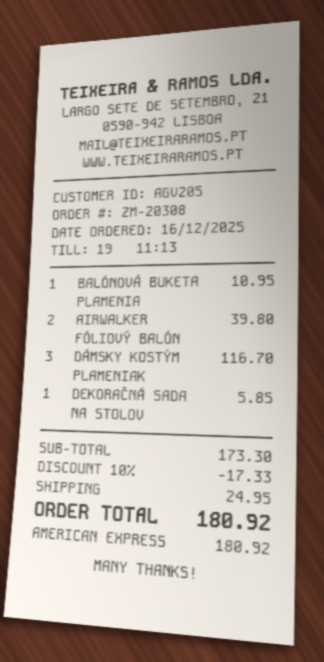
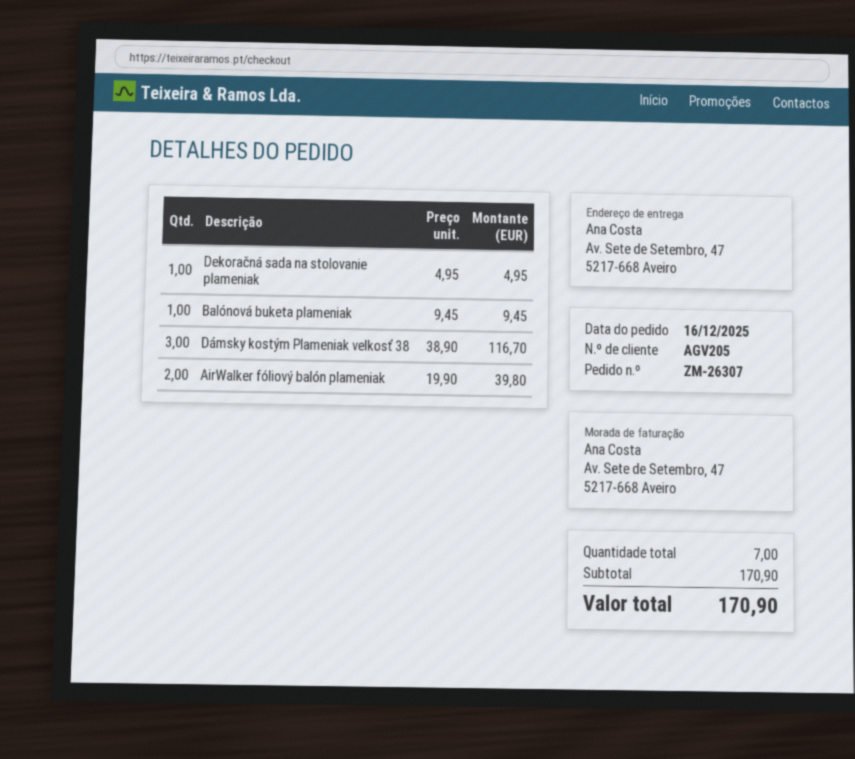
order number: ZM-20308 -> ZM-26307
BALÓNOVÁ BUKETA PLAMENIA: 1 for 10.95 -> 1 for 9.45
DEKORAČNÁ SADA NA STOLOV: 1 for 5.85 -> 1 for 4.95
subtotal: 173.30 -> 170.90
discount: 10% = 17.33 -> none
shipping: 24.95 -> none
total: 180.92 -> 170.90

